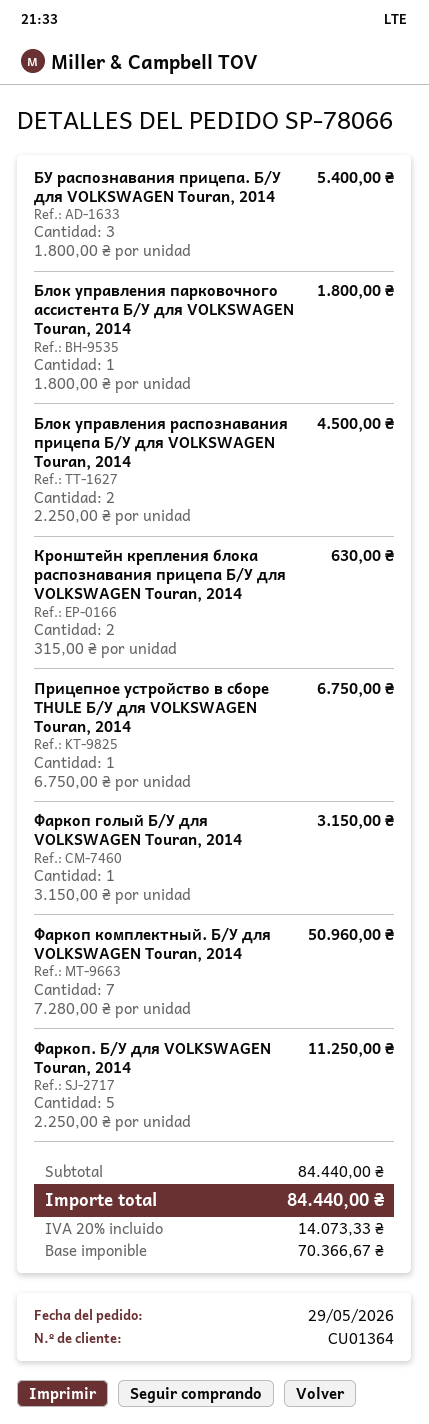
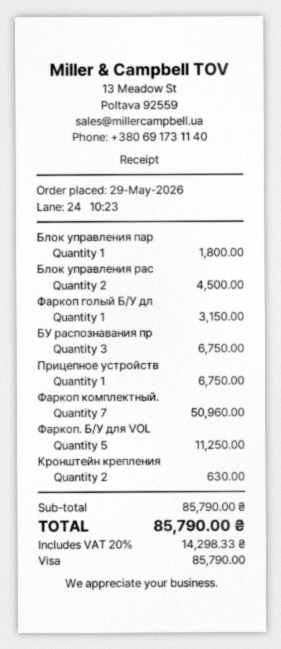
БУ распознавания прицепа. Б/У для VOLKSWAGEN Touran, 2014: 3 for 5400.00 -> 3 for 6750.00
subtotal: 84440.00 -> 85790.00
tax: 20% = 14073.33 -> 20% = 14298.33
total: 84440.00 -> 85790.00

